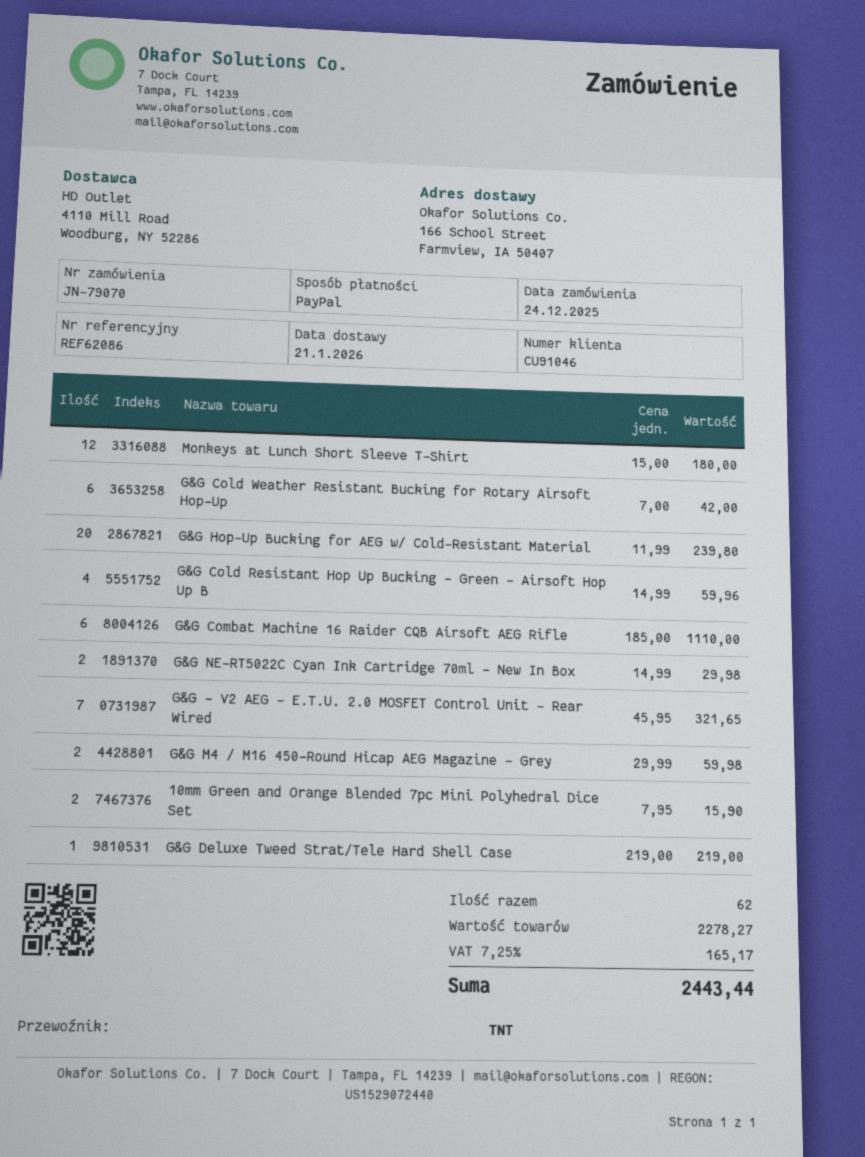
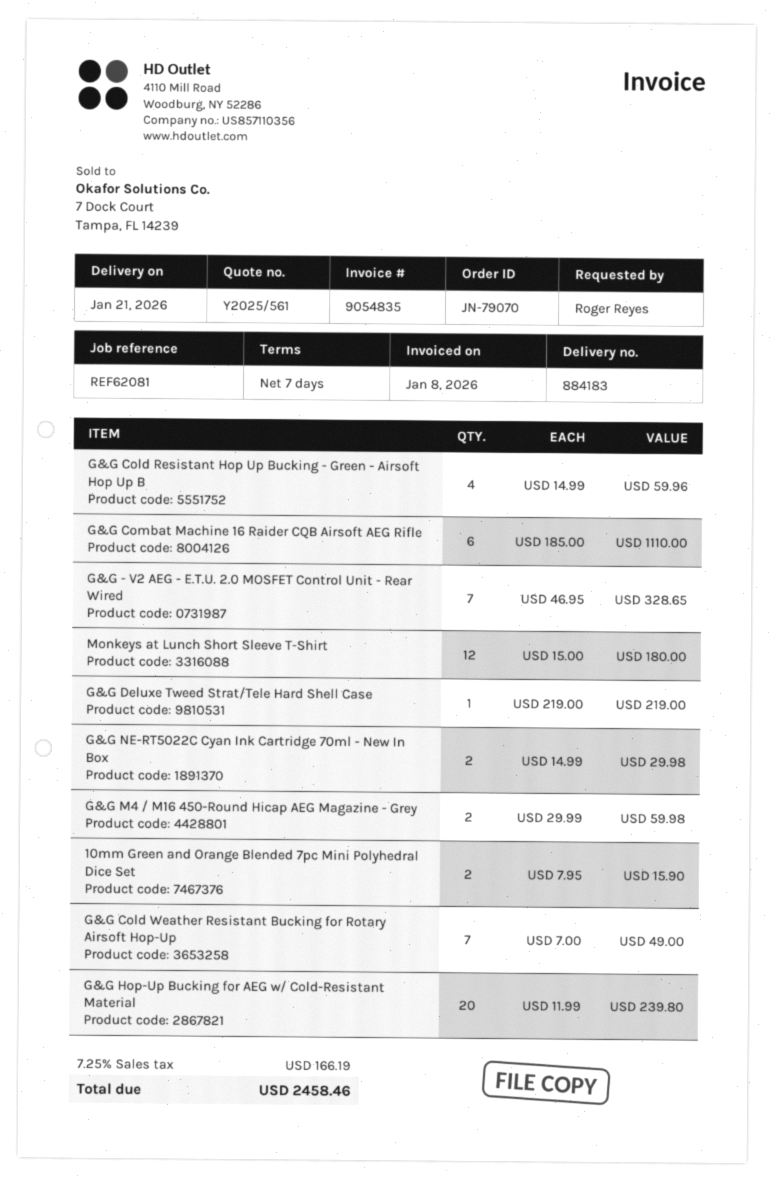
reference: REF62086 -> REF62081
G&G Cold Weather Resistant Bucking for Rotary Airsoft Hop-Up: 6 x 7.00 = 42.00 -> 7 x 7.00 = 49.00
G&G - V2 AEG - E.T.U. 2.0 MOSFET Control Unit - Rear Wired: 7 x 45.95 = 321.65 -> 7 x 46.95 = 328.65
tax: 7.25% = 165.17 -> 7.25% = 166.19
total: 2443.44 -> 2458.46

